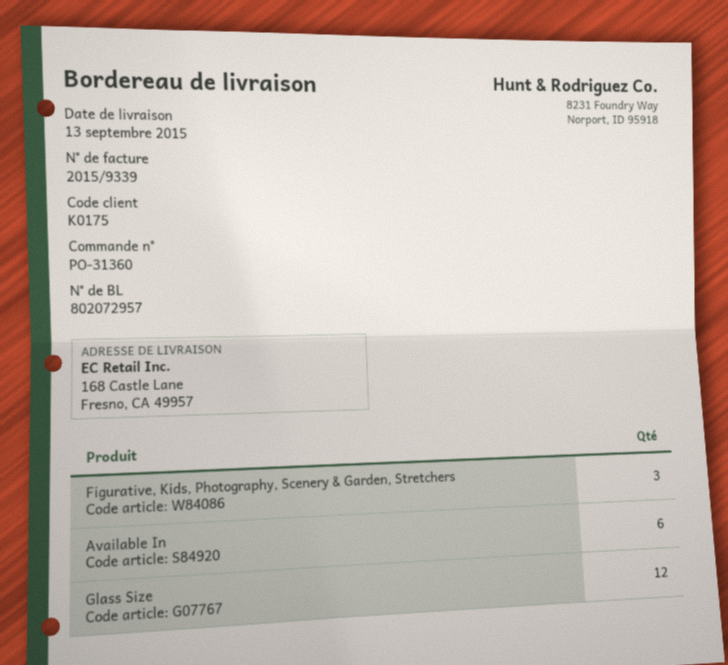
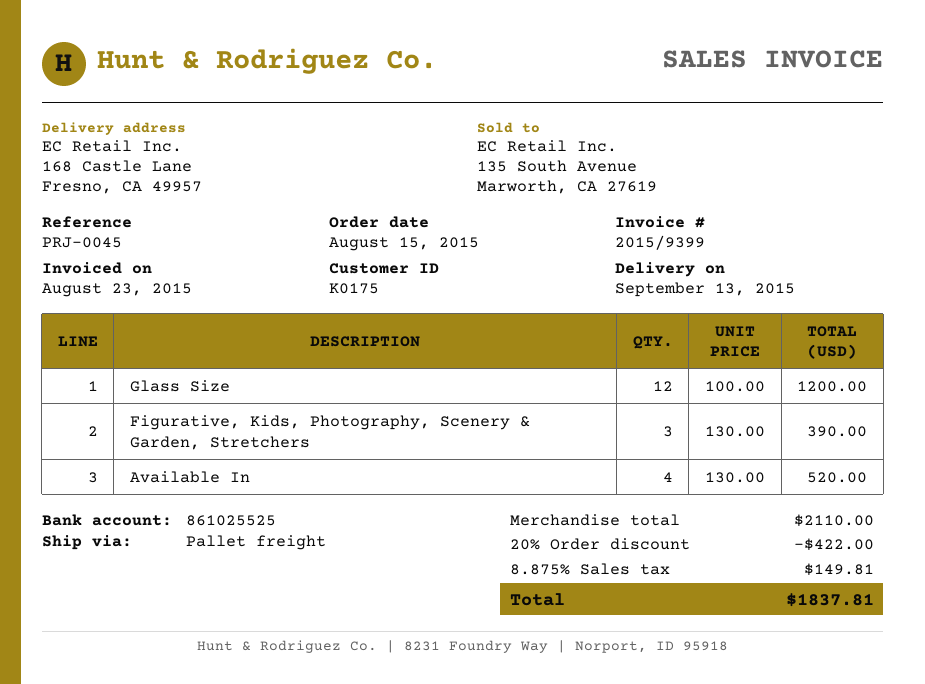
invoice number: 2015/9339 -> 2015/9399
Available In: 6 -> 4

